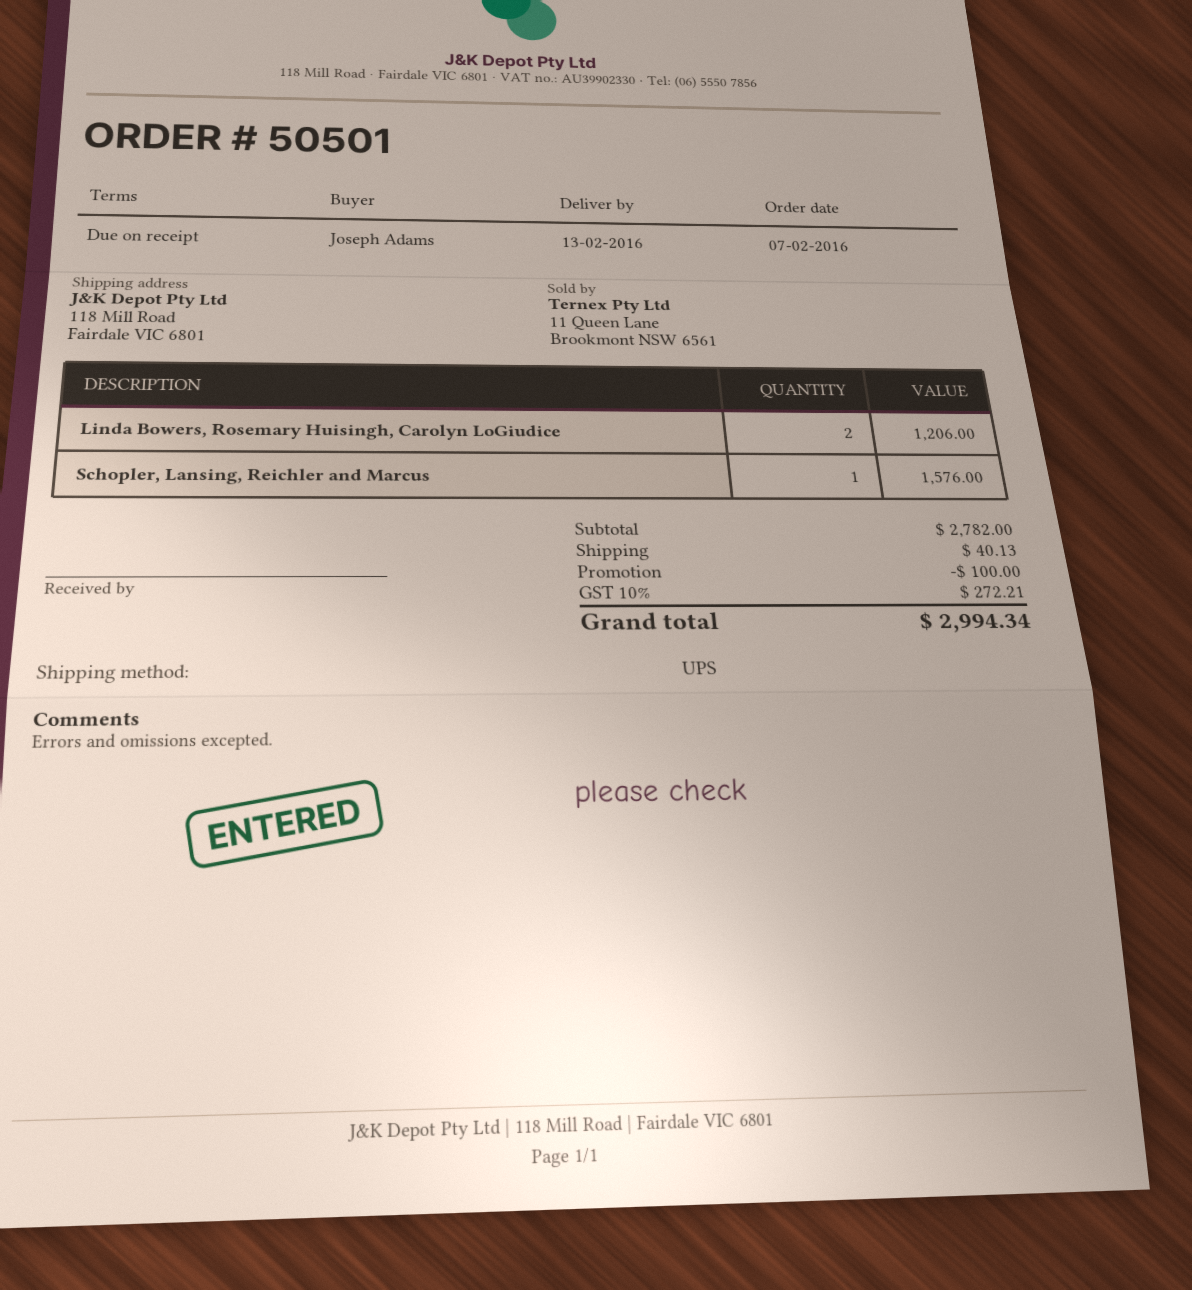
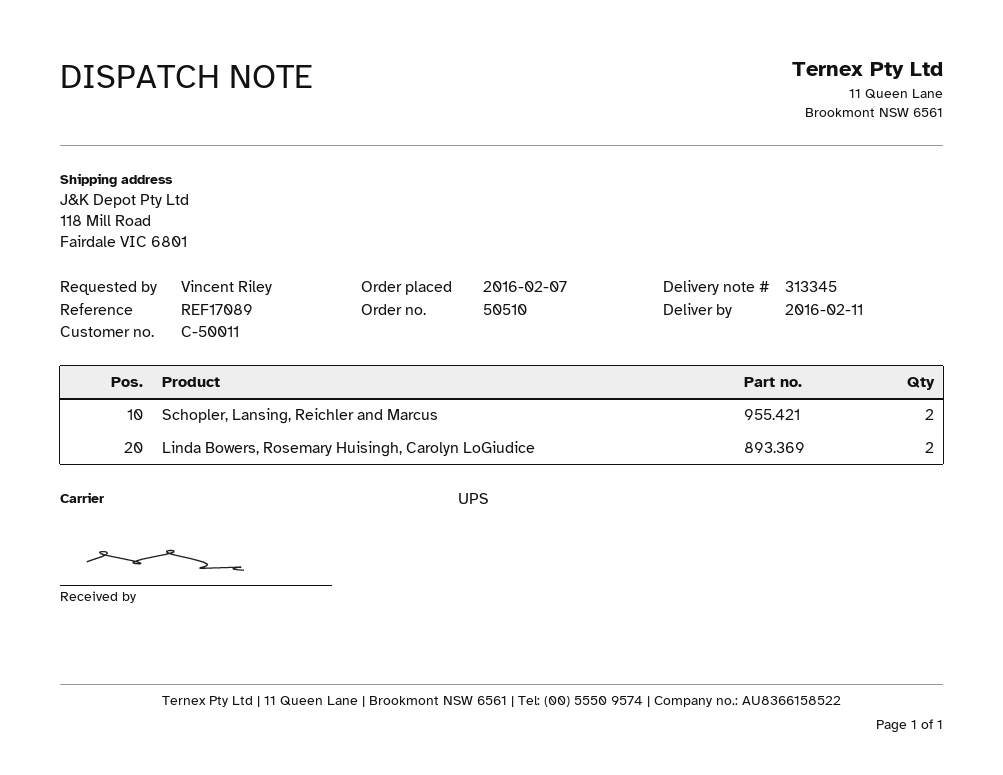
order number: 50501 -> 50510
delivery date: 2016-02-13 -> 2016-02-11
ordered by: Joseph Adams -> Vincent Riley
Schopler, Lansing, Reichler and Marcus: 1 -> 2

